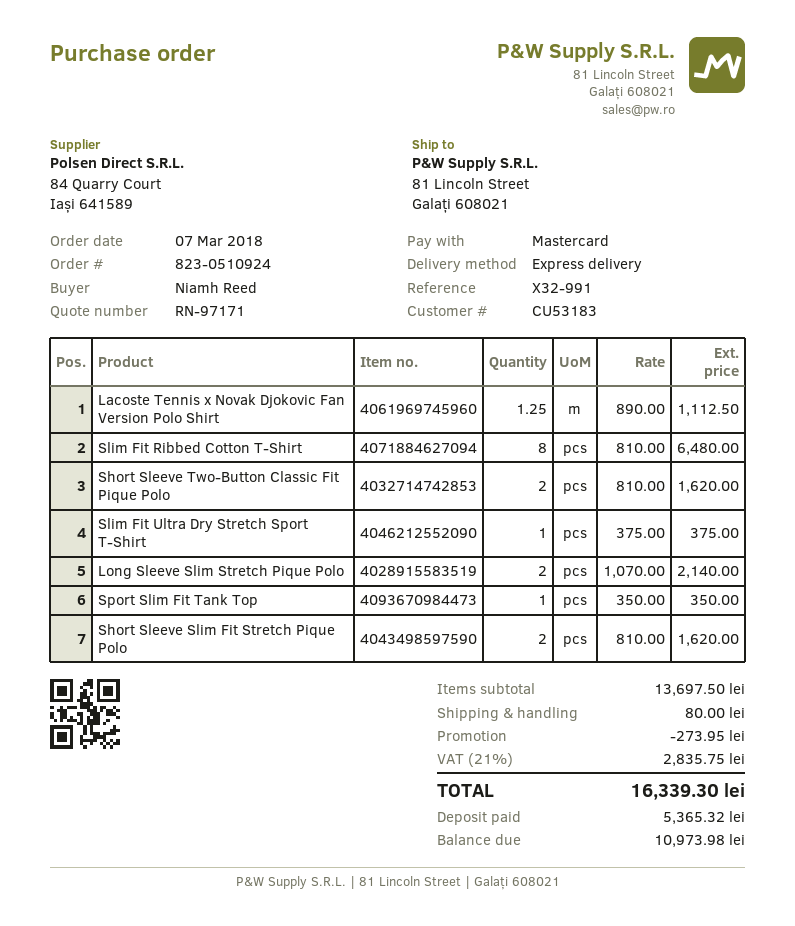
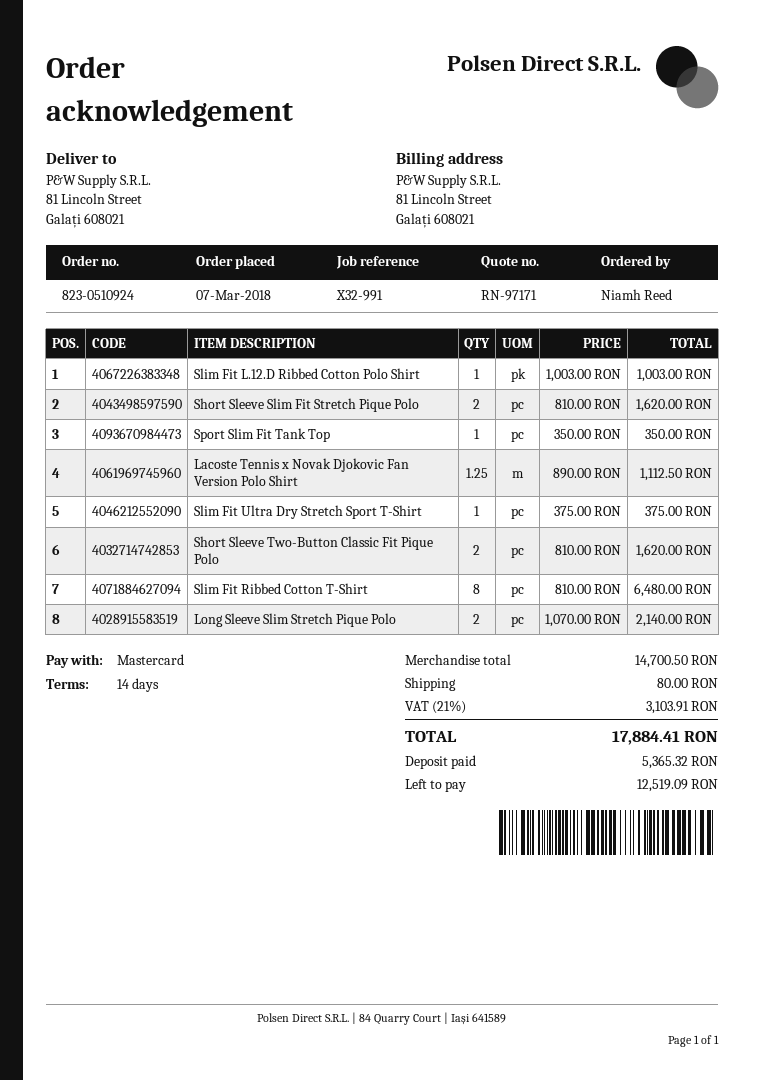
Slim Fit L.12.D Ribbed Cotton Polo Shirt: none -> 1 x 1003.00 = 1003.00
subtotal: 13697.50 -> 14700.50
discount: 273.95 -> none
tax: 21% = 2835.75 -> 21% = 3103.91
total: 16339.30 -> 17884.41
balance: 10973.98 -> 12519.09

